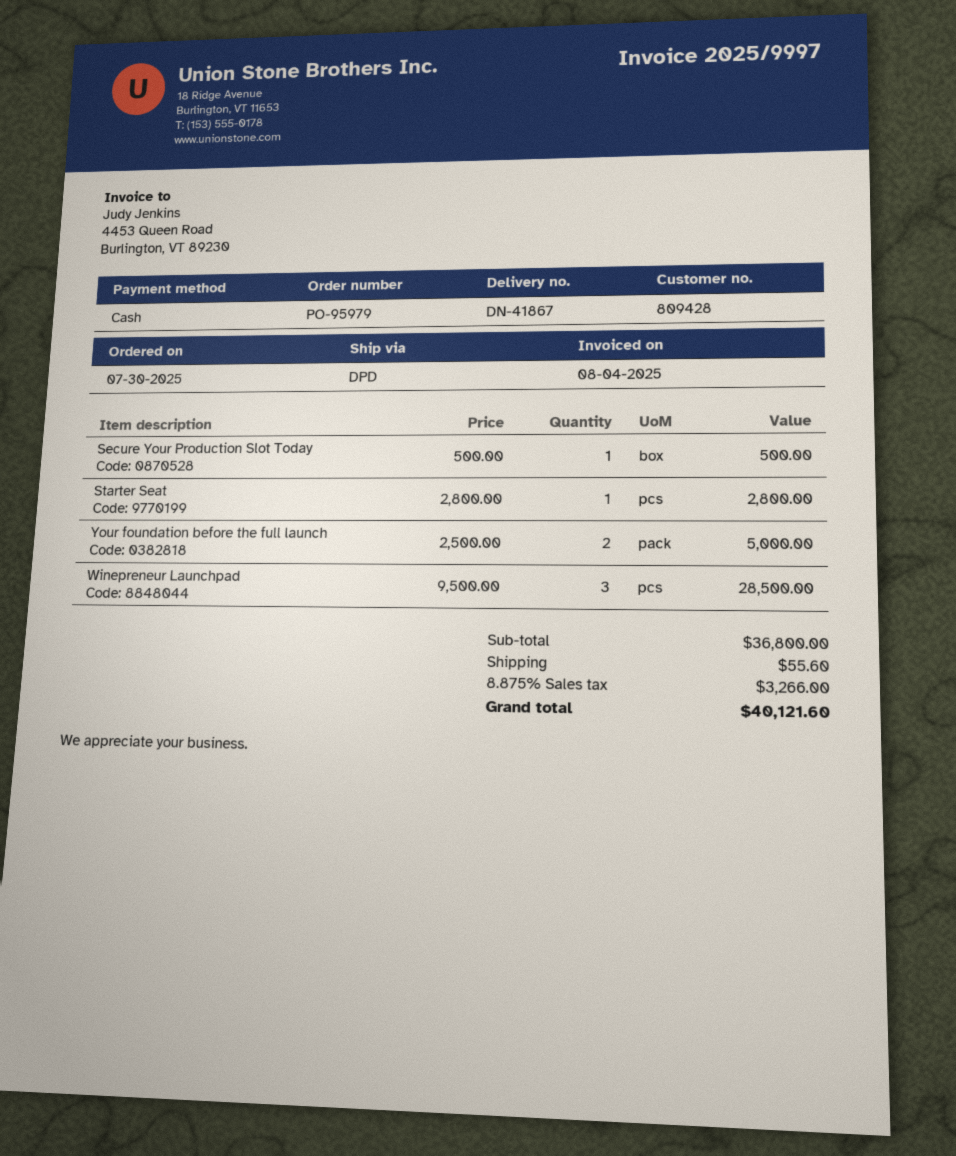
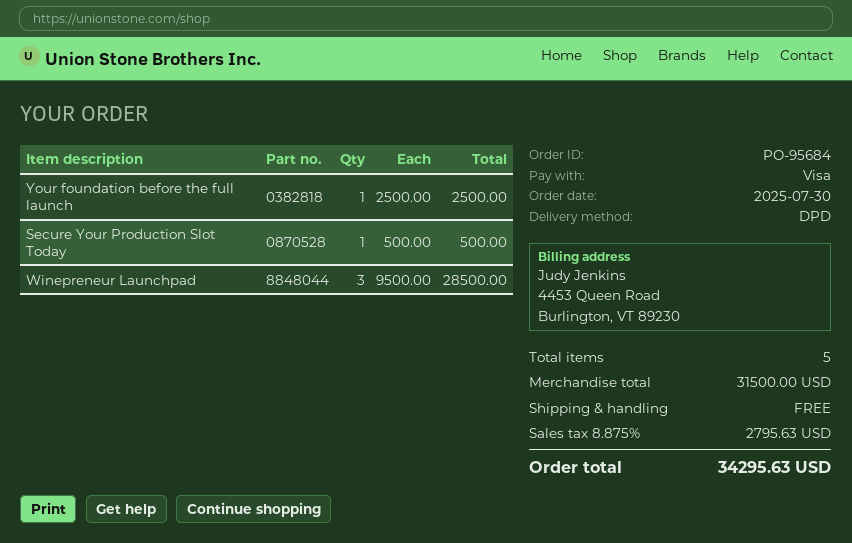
order number: PO-95979 -> PO-95684
payment method: cash -> Visa
Starter Seat: 1 x 2800.00 = 2800.00 -> none
Your foundation before the full launch: 2 x 2500.00 = 5000.00 -> 1 x 2500.00 = 2500.00
subtotal: 36800.00 -> 31500.00
shipping: 55.60 -> 0.00
tax: 8.875% = 3266.00 -> 8.875% = 2795.63
total: 40121.60 -> 34295.63

